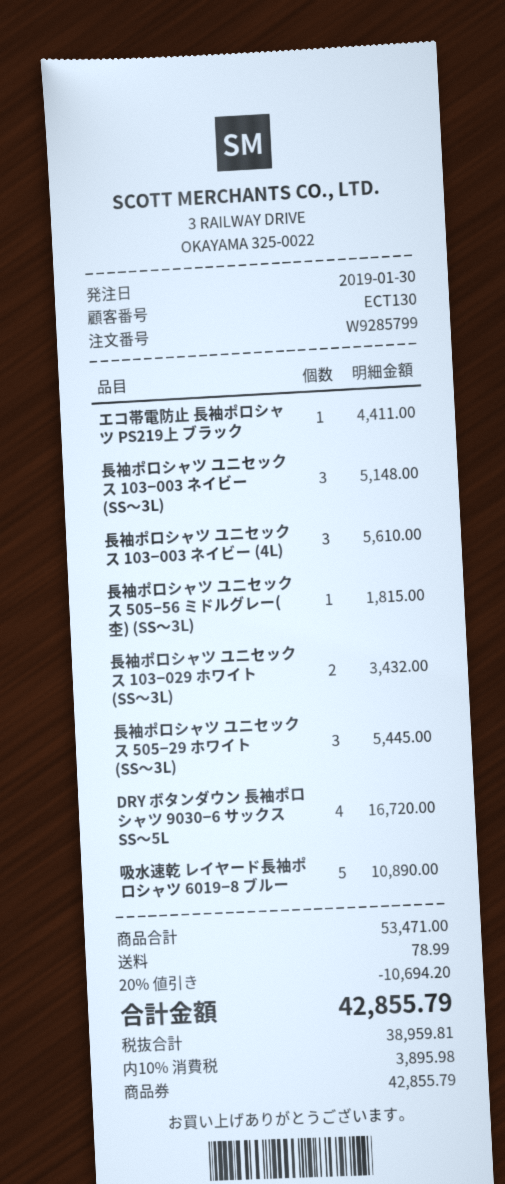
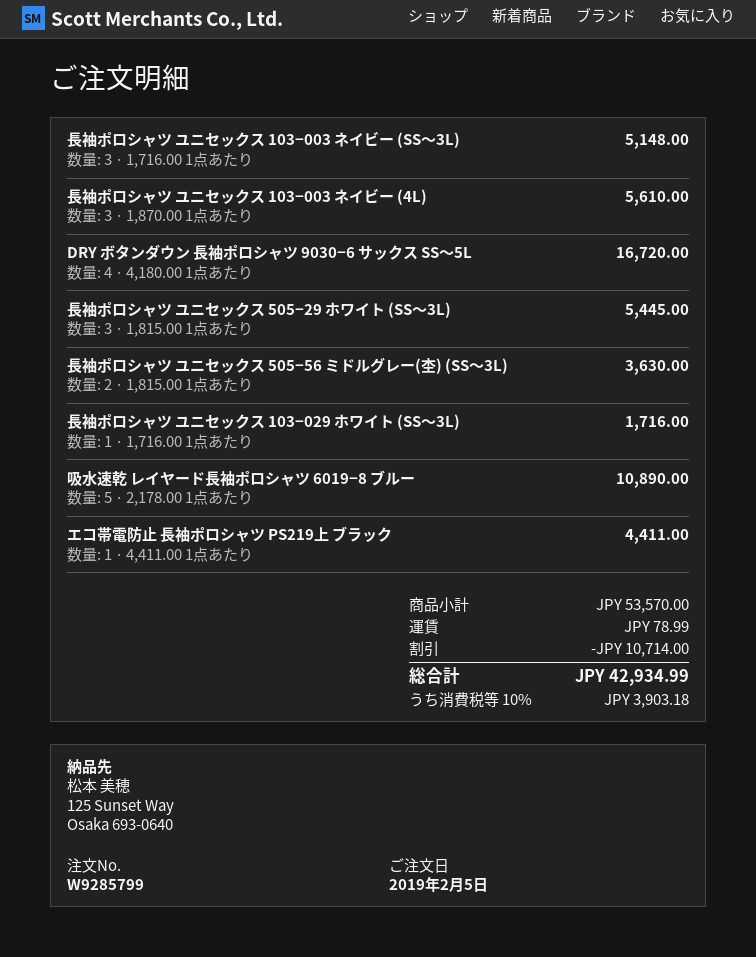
order date: 2019-01-30 -> 2019-02-05
長袖ポロシャツ ユニセックス 505−56 ミドルグレー(杢) (SS〜3L): 1 for 1815.00 -> 2 for 3630.00
長袖ポロシャツ ユニセックス 103−029 ホワイト (SS〜3L): 2 for 3432.00 -> 1 for 1716.00
subtotal: 53471.00 -> 53570.00
discount: 10694.20 -> 10714.00
tax: 10% = 3895.98 -> 10% = 3903.18
total: 42855.79 -> 42934.99

